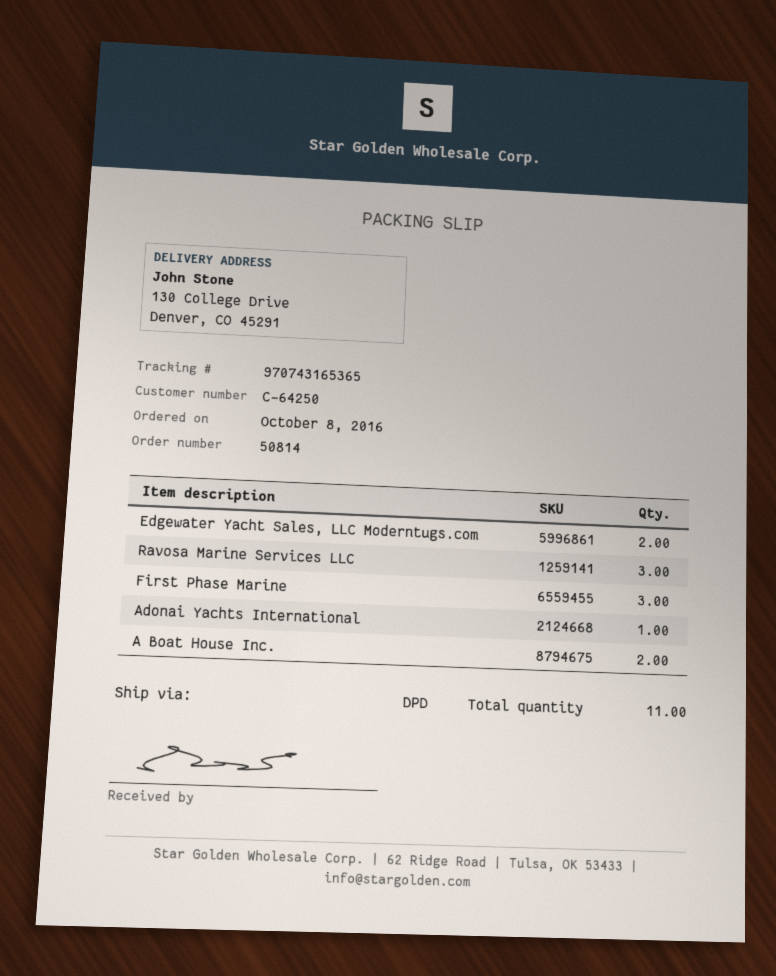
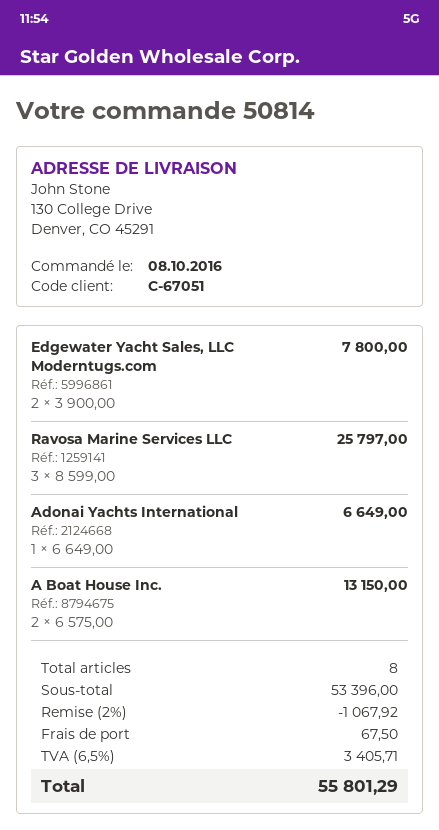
customer number: C-64250 -> C-67051
First Phase Marine: 3 -> none
total quantity: 11 -> 8

